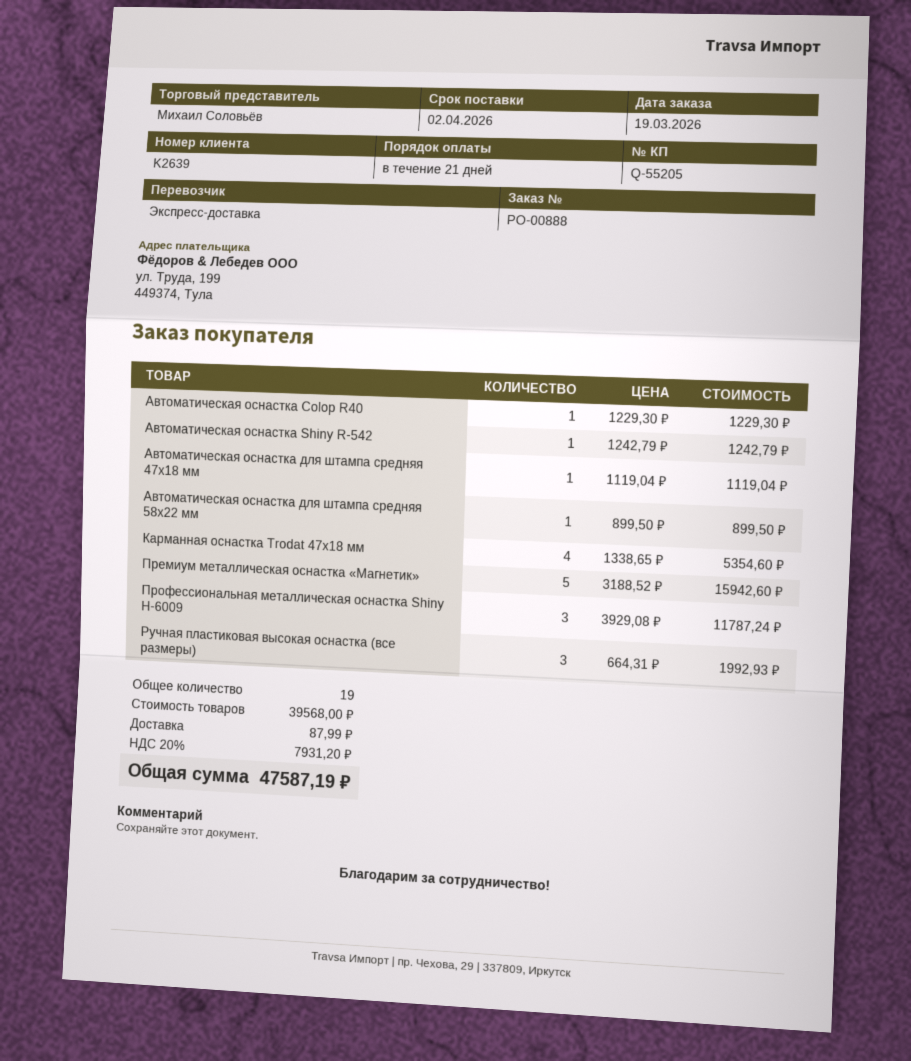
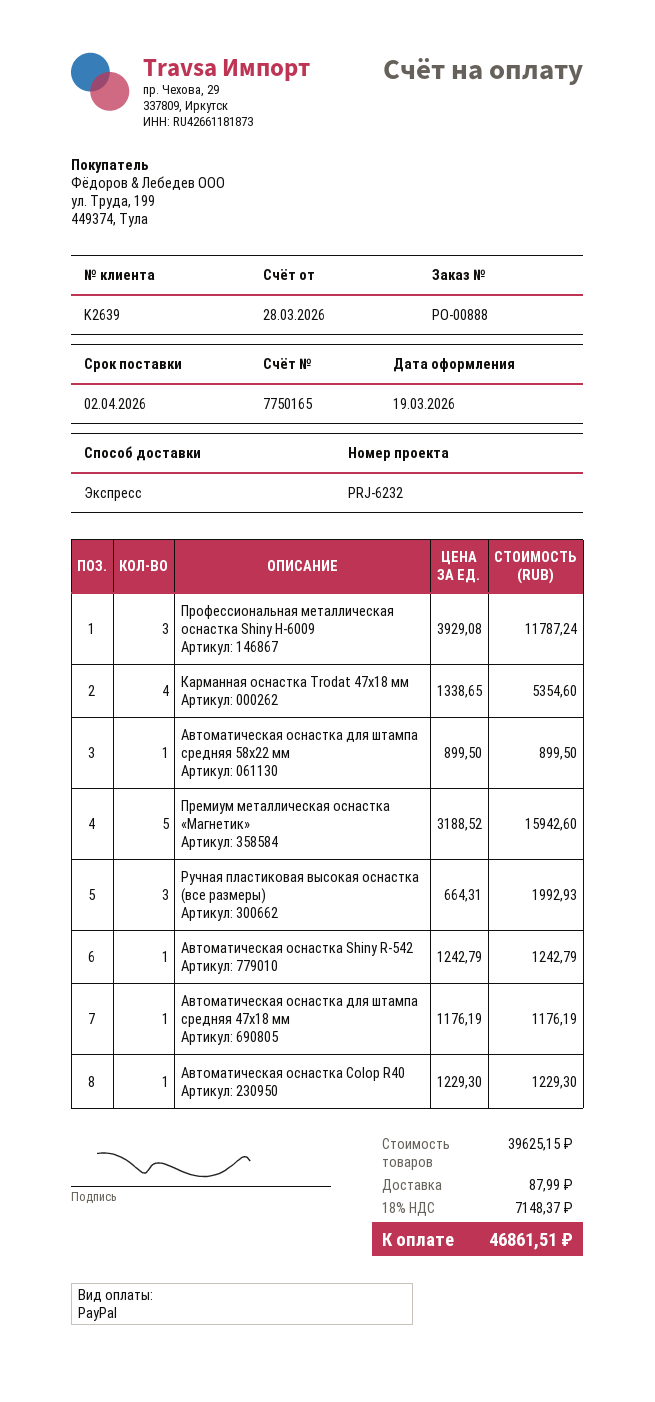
Автоматическая оснастка для штампа средняя 47х18 мм: 1 x 1119.04 = 1119.04 -> 1 x 1176.19 = 1176.19
subtotal: 39568.00 -> 39625.15
tax: 20% = 7931.20 -> 18% = 7148.37
total: 47587.19 -> 46861.51

